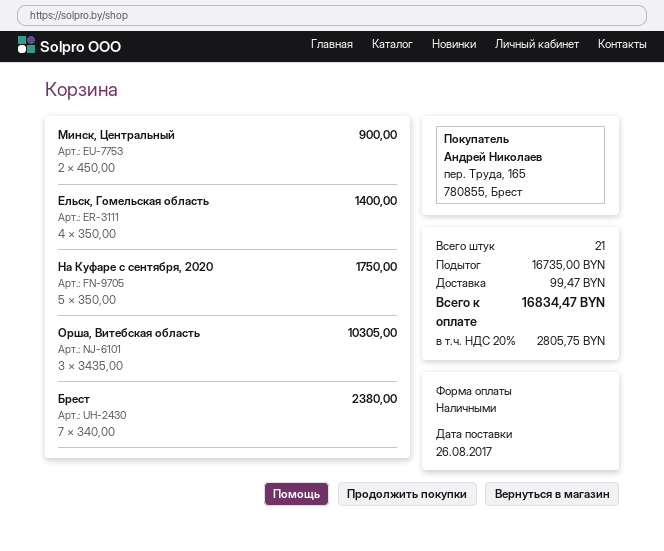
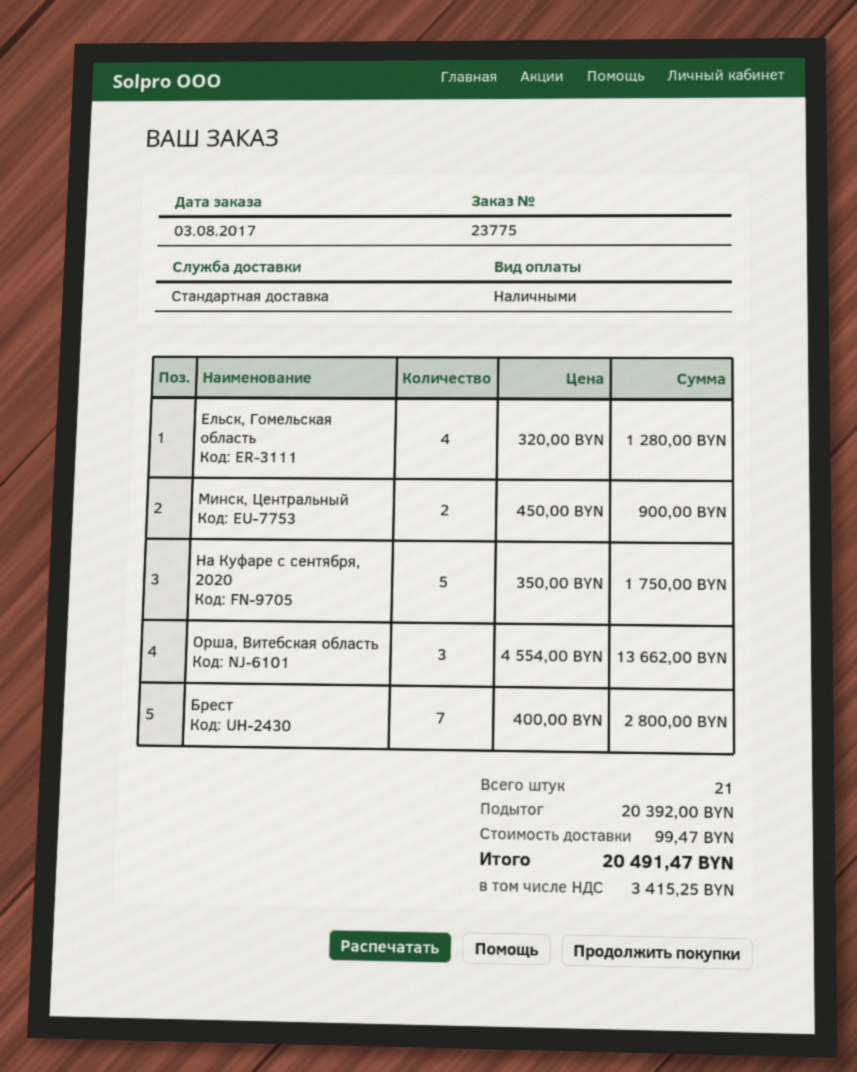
Ельск, Гомельская область: 4 x 350.00 = 1400.00 -> 4 x 320.00 = 1280.00
Орша, Витебская область: 3 x 3435.00 = 10305.00 -> 3 x 4554.00 = 13662.00
Брест: 7 x 340.00 = 2380.00 -> 7 x 400.00 = 2800.00
subtotal: 16735.00 -> 20392.00
tax: 2805.75 -> 3415.25
total: 16834.47 -> 20491.47

